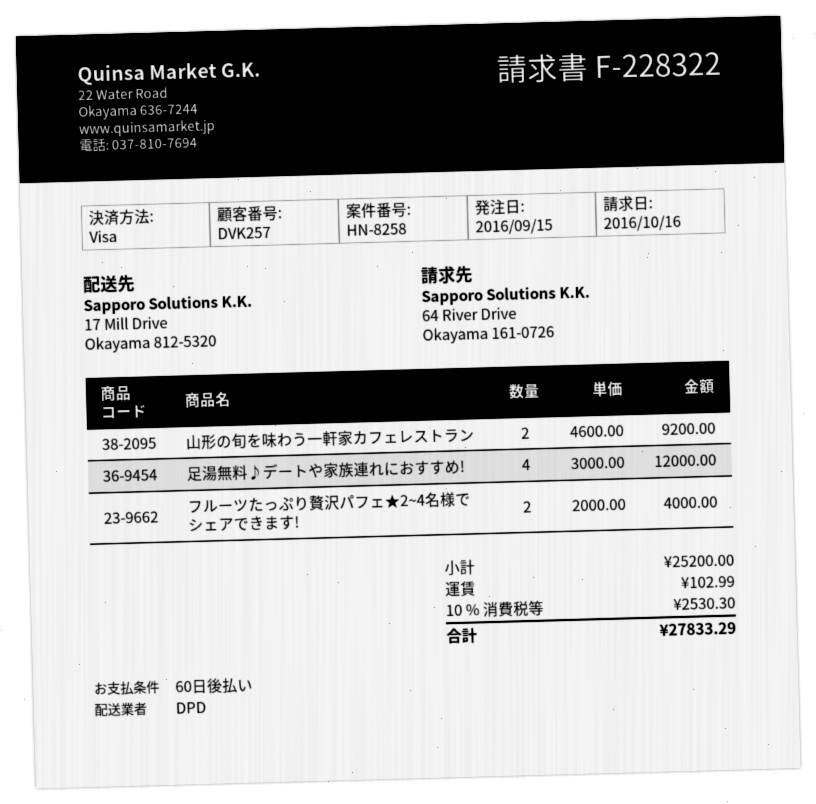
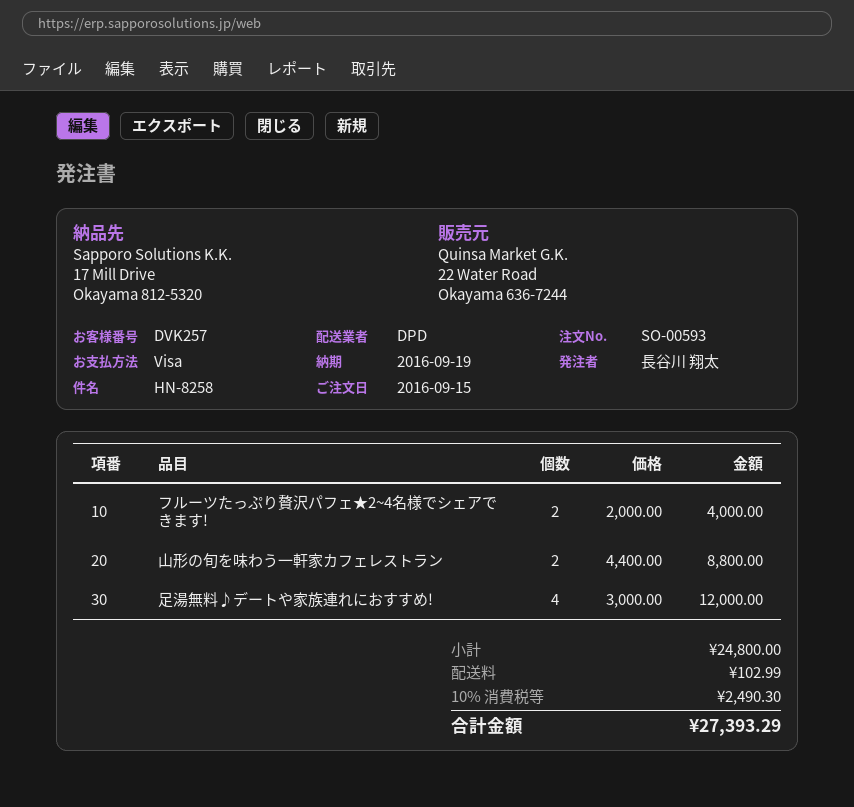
山形の旬を味わう一軒家カフェレストラン: 2 x 4600.00 = 9200.00 -> 2 x 4400.00 = 8800.00
subtotal: 25200.00 -> 24800.00
tax: 10% = 2530.30 -> 10% = 2490.30
total: 27833.29 -> 27393.29

